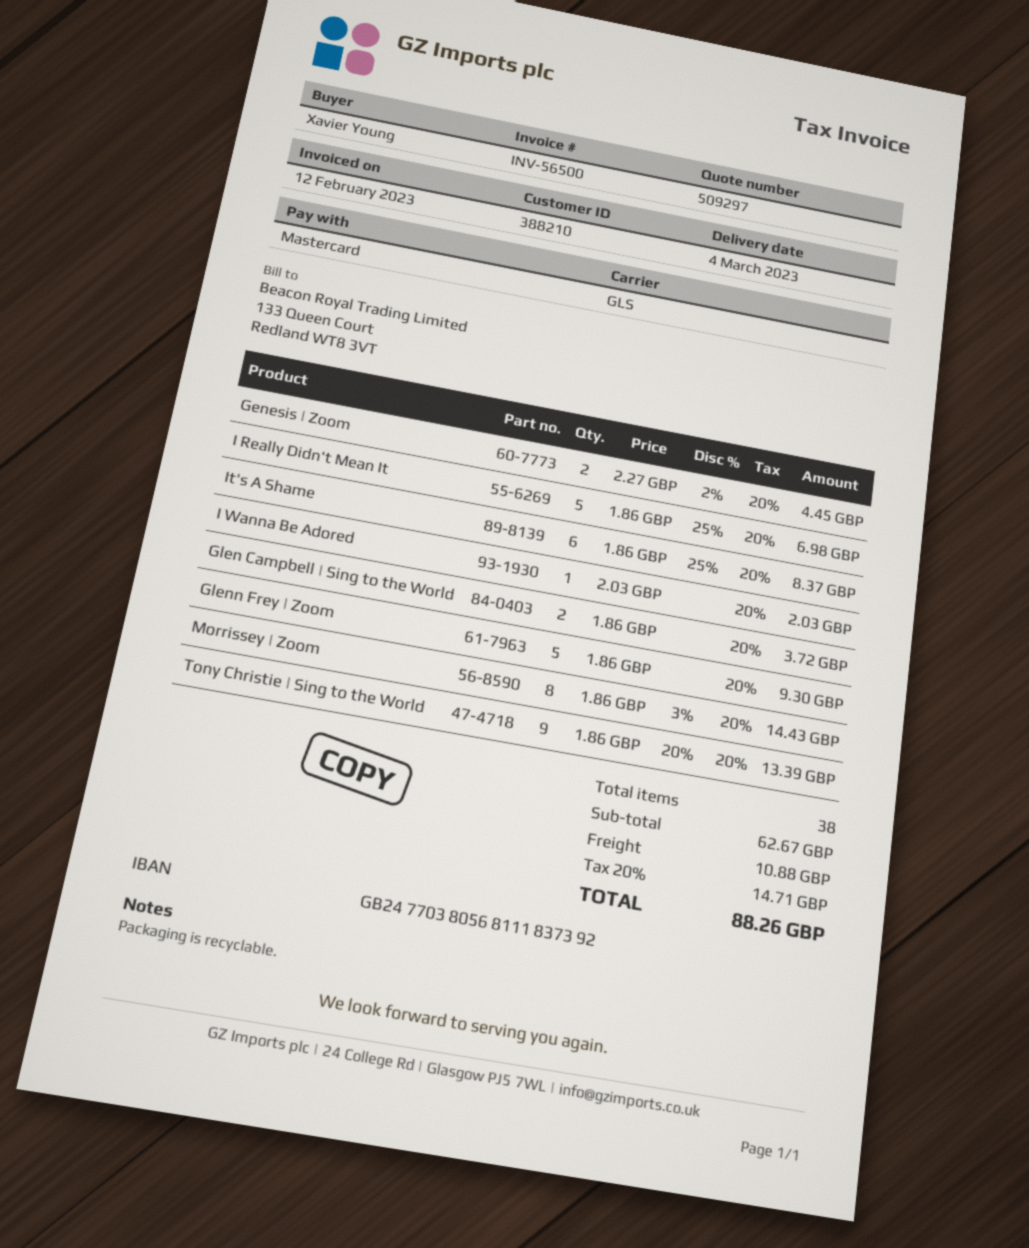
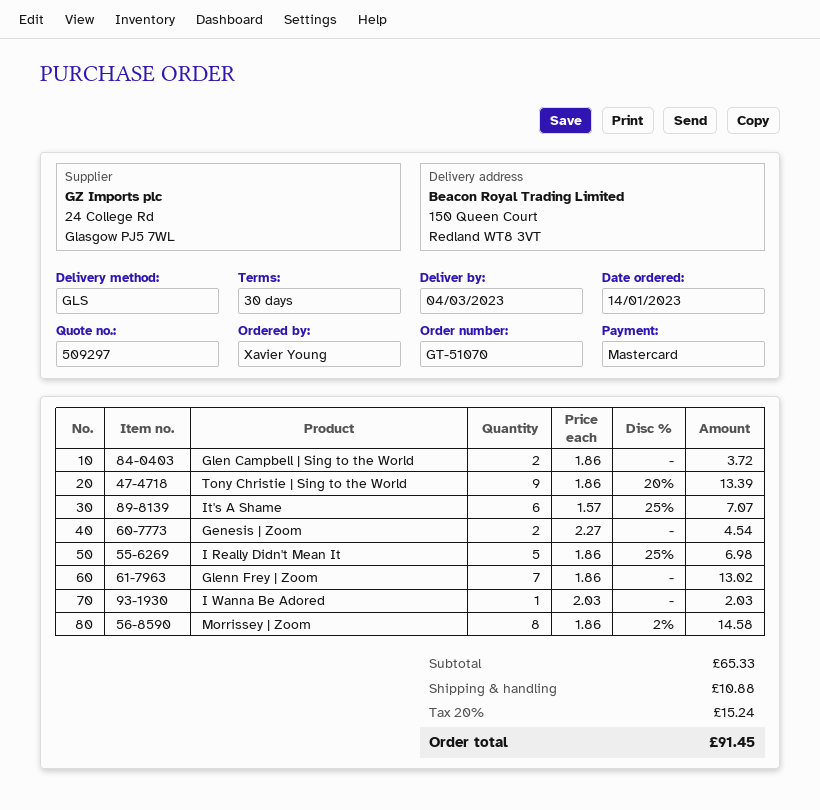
Genesis | Zoom: 2 x 2.27 - 2% = 4.45 -> 2 x 2.27 = 4.54
It's A Shame: 6 x 1.86 - 25% = 8.37 -> 6 x 1.57 - 25% = 7.07
Glenn Frey | Zoom: 5 x 1.86 = 9.30 -> 7 x 1.86 = 13.02
Morrissey | Zoom: 8 x 1.86 - 3% = 14.43 -> 8 x 1.86 - 2% = 14.58
subtotal: 62.67 -> 65.33
tax: 20% = 14.71 -> 20% = 15.24
total: 88.26 -> 91.45

